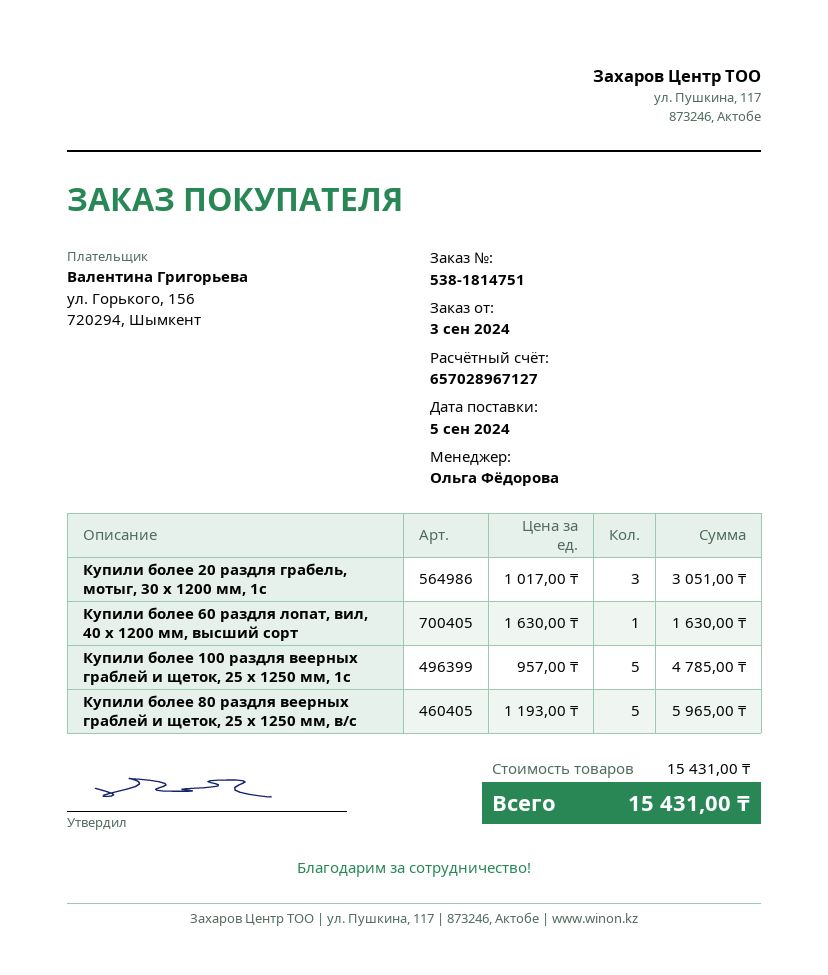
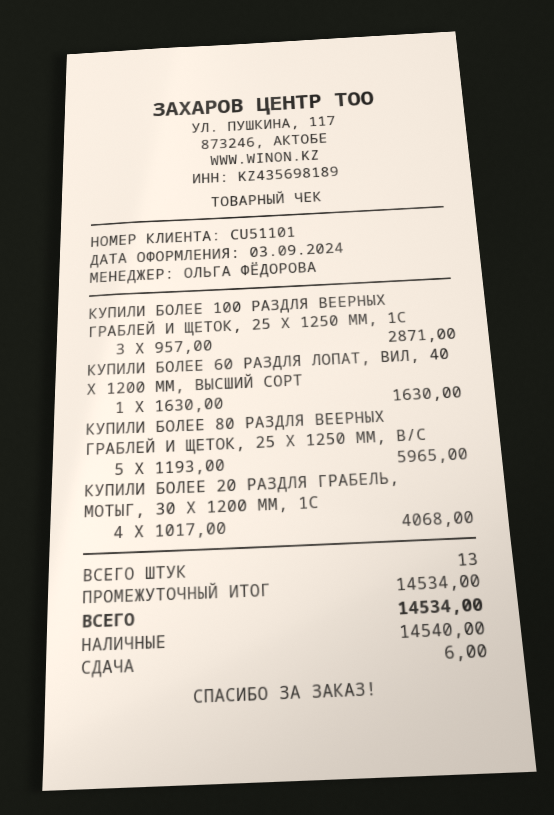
Купили более 20 раздля грабель, мотыг, 30 х 1200 мм, 1с: 3 x 1017.00 = 3051.00 -> 4 x 1017.00 = 4068.00
Купили более 100 раздля веерных граблей и щеток, 25 х 1250 мм, 1с: 5 x 957.00 = 4785.00 -> 3 x 957.00 = 2871.00
subtotal: 15431.00 -> 14534.00
total: 15431.00 -> 14534.00

